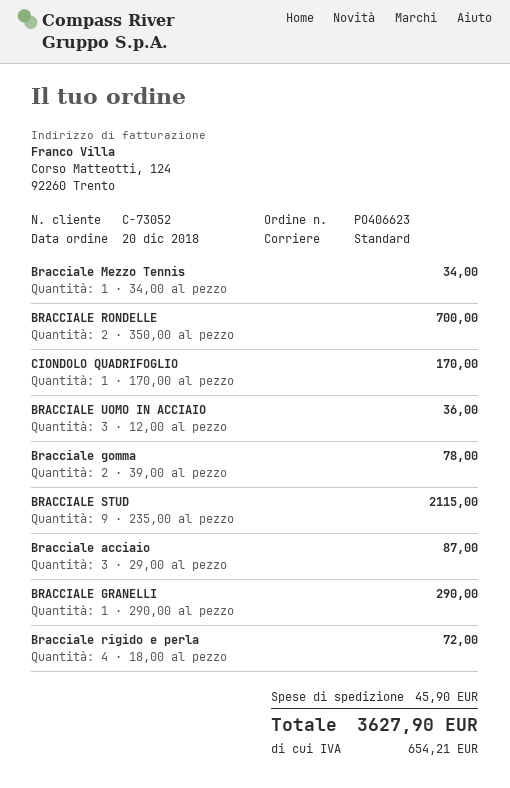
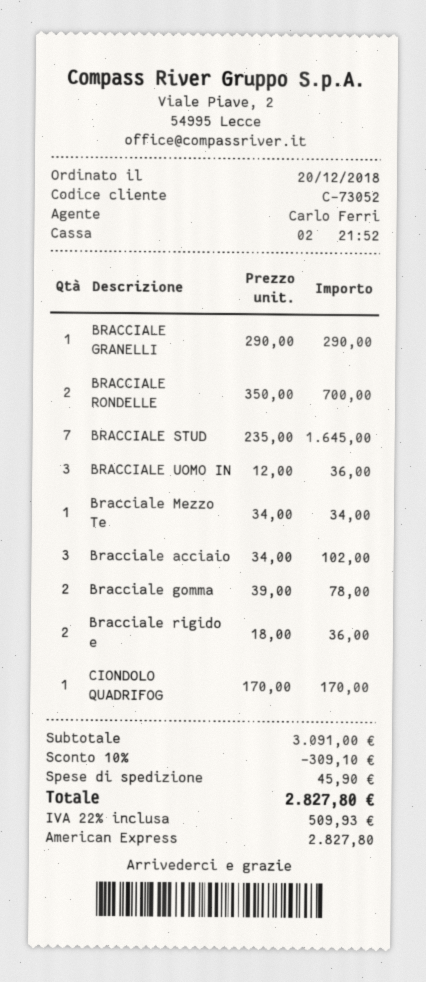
BRACCIALE STUD: 9 x 235.00 = 2115.00 -> 7 x 235.00 = 1645.00
Bracciale acciaio: 3 x 29.00 = 87.00 -> 3 x 34.00 = 102.00
Bracciale rigido e perla: 4 x 18.00 = 72.00 -> 2 x 18.00 = 36.00
discount: none -> 10% = 309.10
tax: 654.21 -> 509.93
total: 3627.90 -> 2827.80

